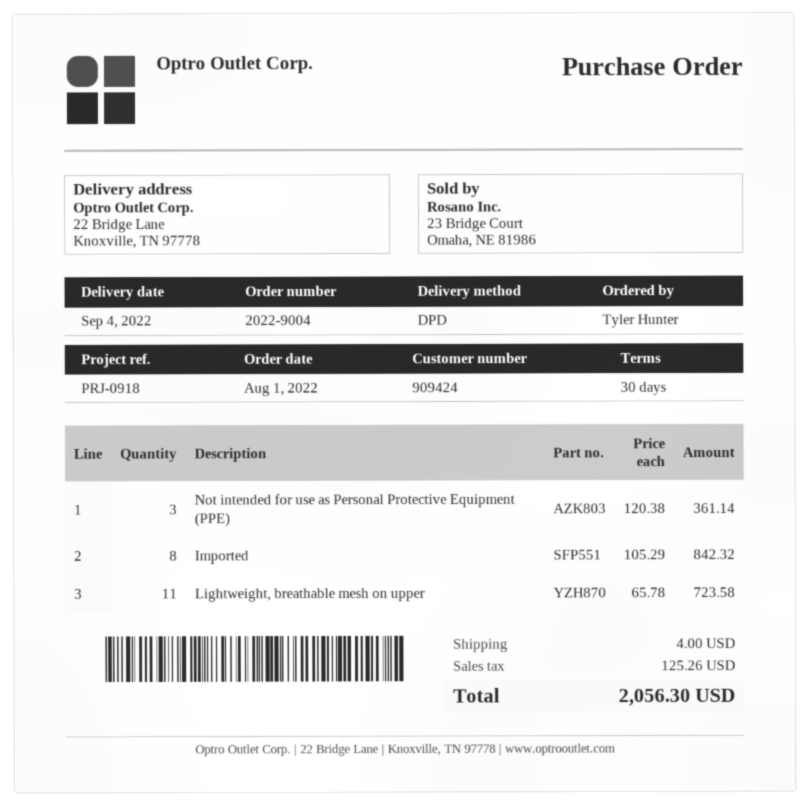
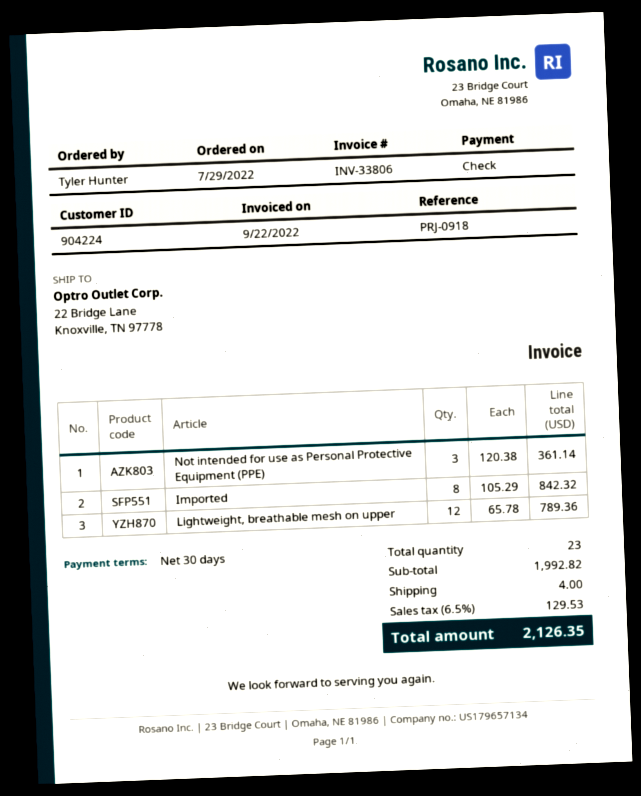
order date: 2022-08-01 -> 2022-07-29
customer number: 909424 -> 904224
Lightweight, breathable mesh on upper: 11 x 65.78 = 723.58 -> 12 x 65.78 = 789.36
tax: 125.26 -> 129.53
total: 2056.30 -> 2126.35

